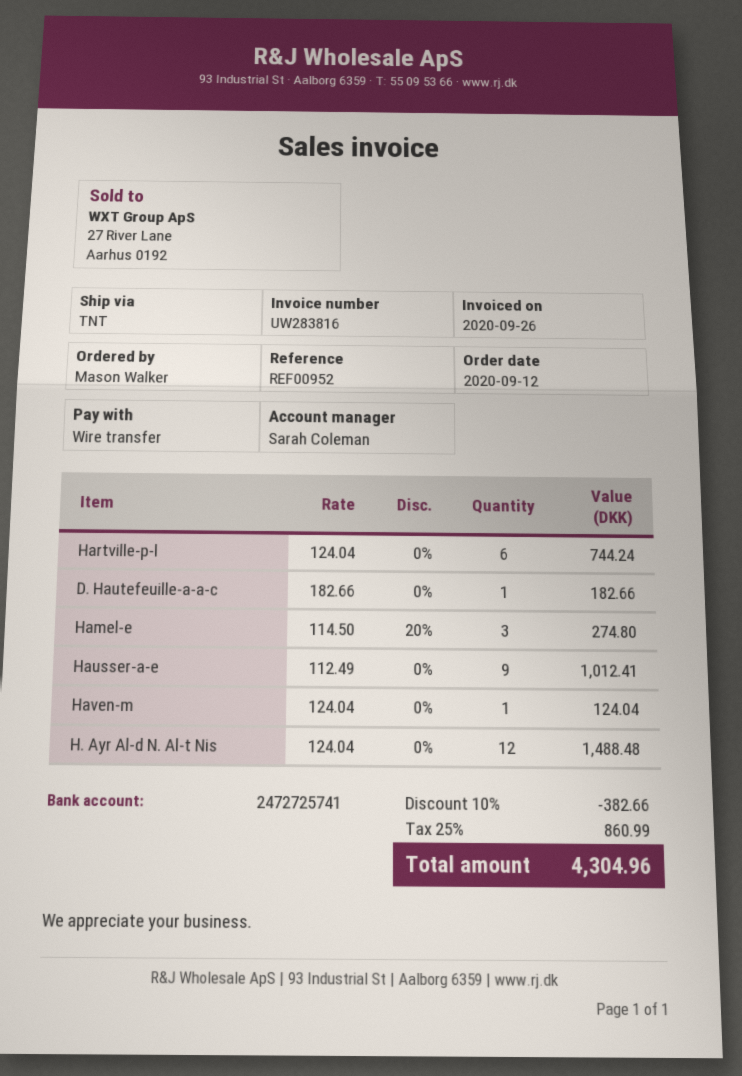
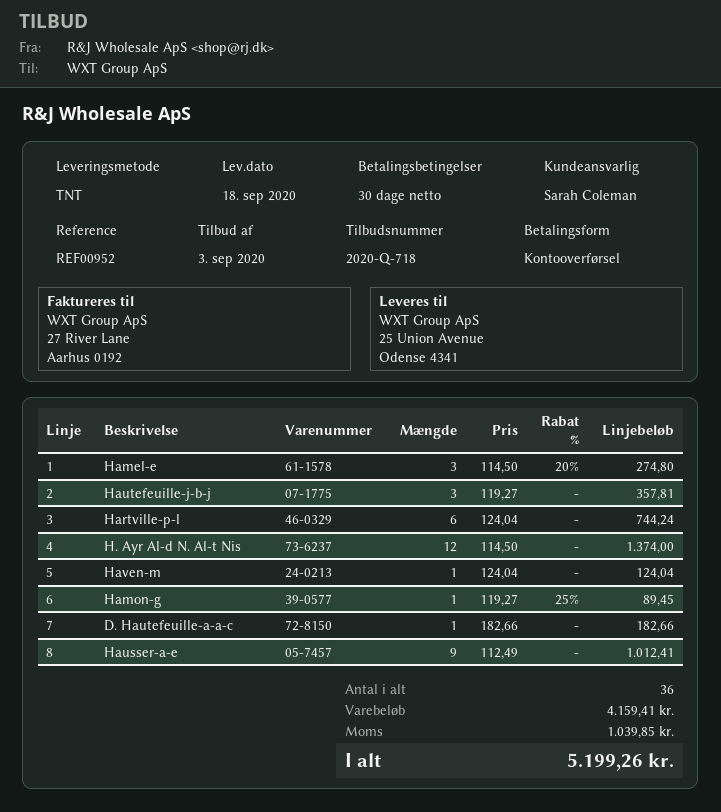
H. Ayr Al-d N. Al-t Nis: 12 x 124.04 = 1488.48 -> 12 x 114.50 = 1374.00
Hautefeuille-j-b-j: none -> 3 x 119.27 = 357.81
Hamon-g: none -> 1 x 119.27 - 25% = 89.45
discount: 10% = 382.66 -> none
tax: 860.99 -> 1039.85
total: 4304.96 -> 5199.26

